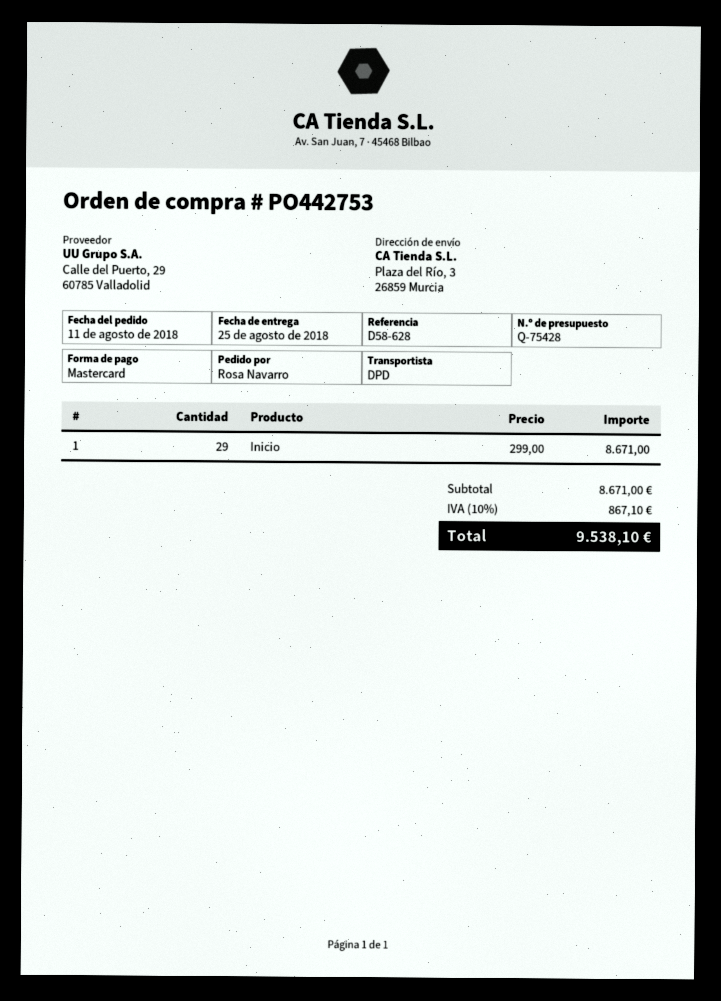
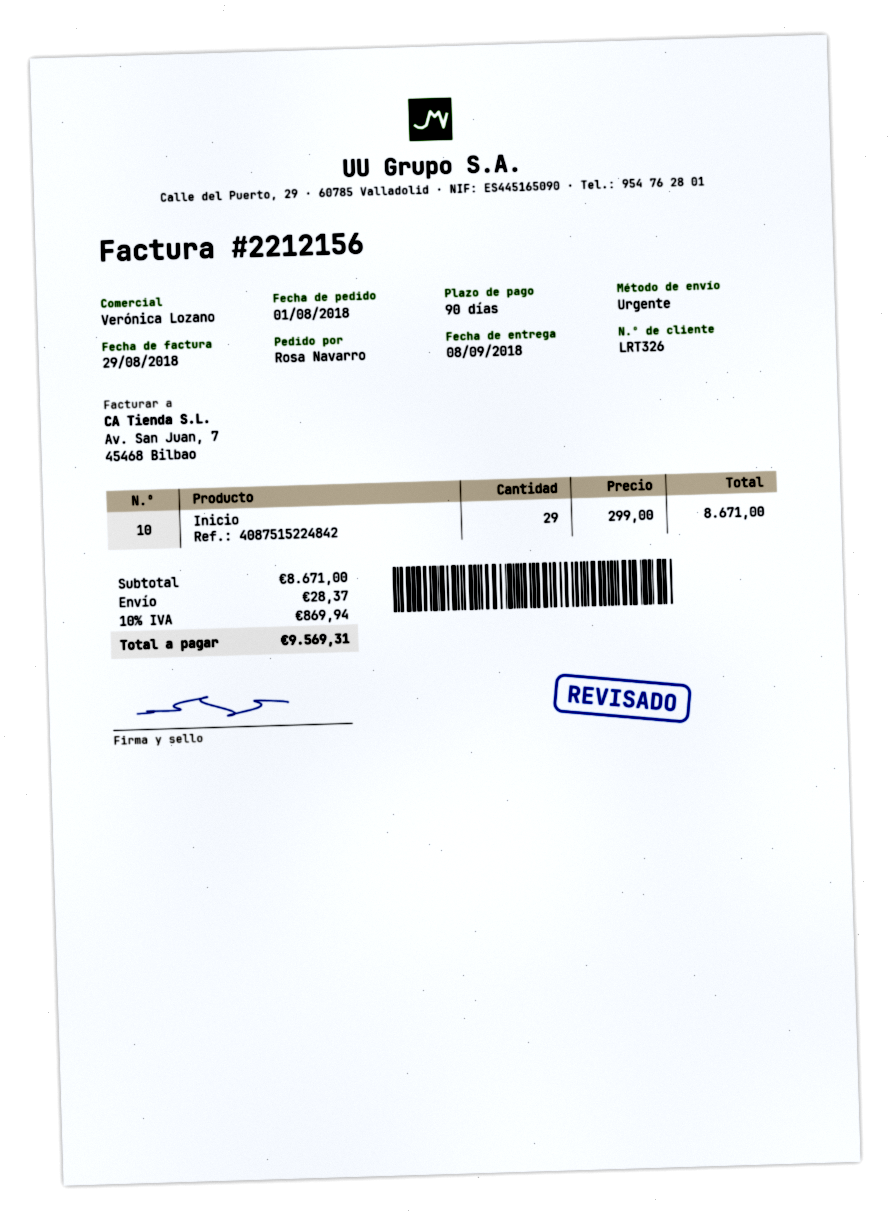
order date: 2018-08-11 -> 2018-08-01
delivery date: 2018-08-25 -> 2018-09-08
shipping method: DPD -> express
shipping: none -> 28.37
tax: 10% = 867.10 -> 10% = 869.94
total: 9538.10 -> 9569.31

